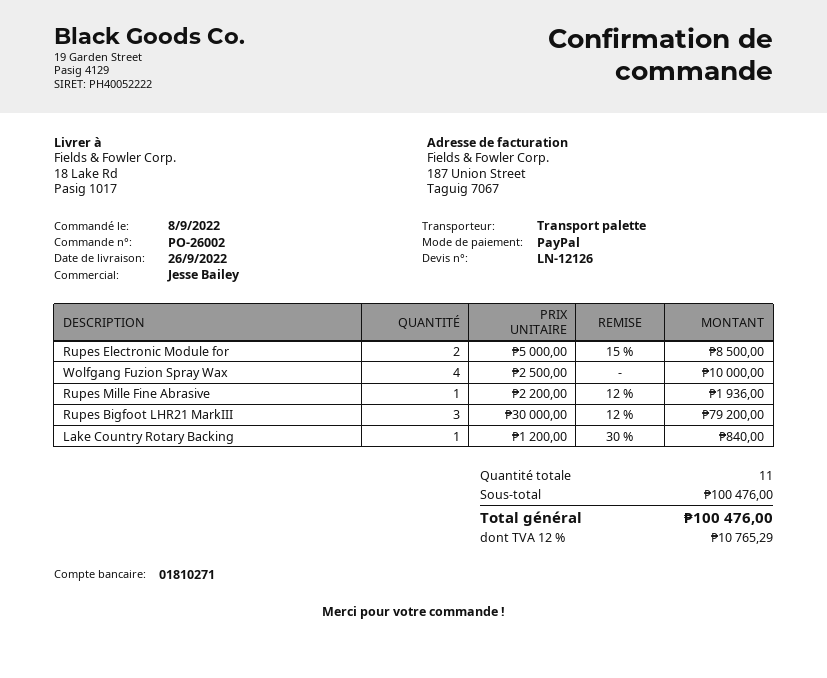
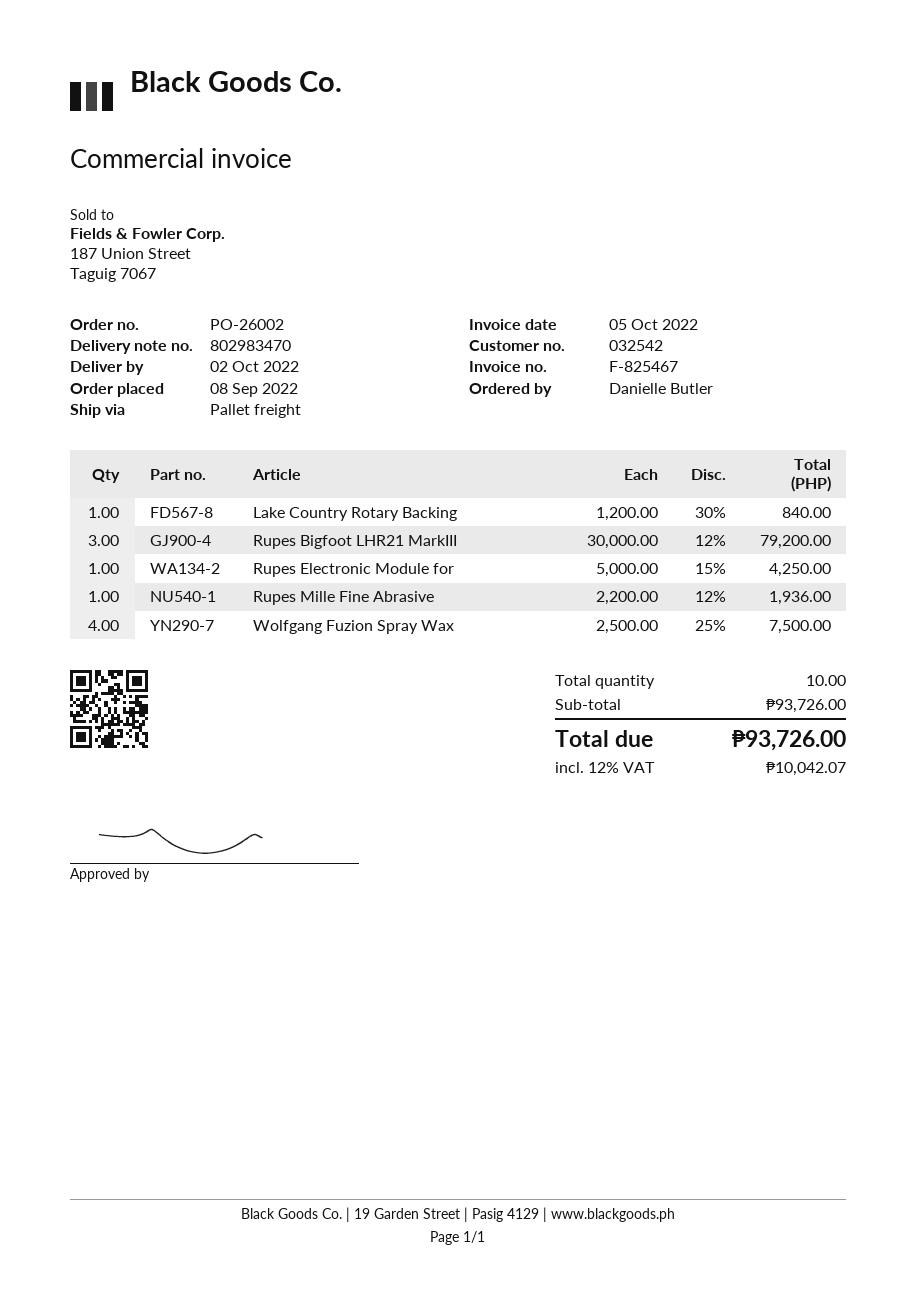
delivery date: 2022-09-26 -> 2022-10-02
Rupes Electronic Module for: 2 x 5000.00 - 15% = 8500.00 -> 1 x 5000.00 - 15% = 4250.00
Wolfgang Fuzion Spray Wax: 4 x 2500.00 = 10000.00 -> 4 x 2500.00 - 25% = 7500.00
total quantity: 11 -> 10
subtotal: 100476.00 -> 93726.00
tax: 12% = 10765.29 -> 12% = 10042.07
total: 100476.00 -> 93726.00

